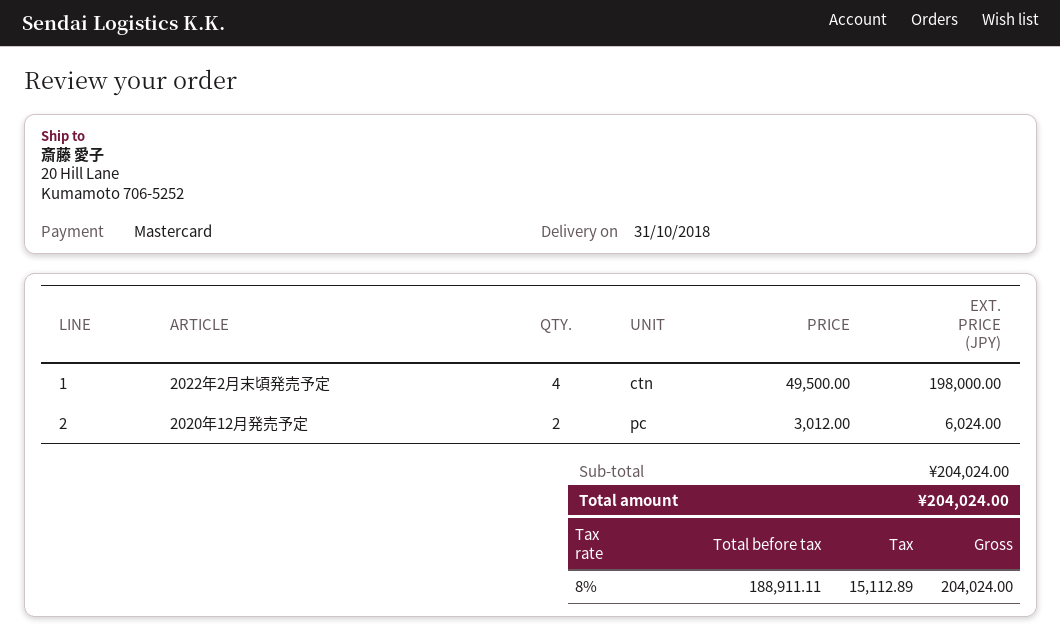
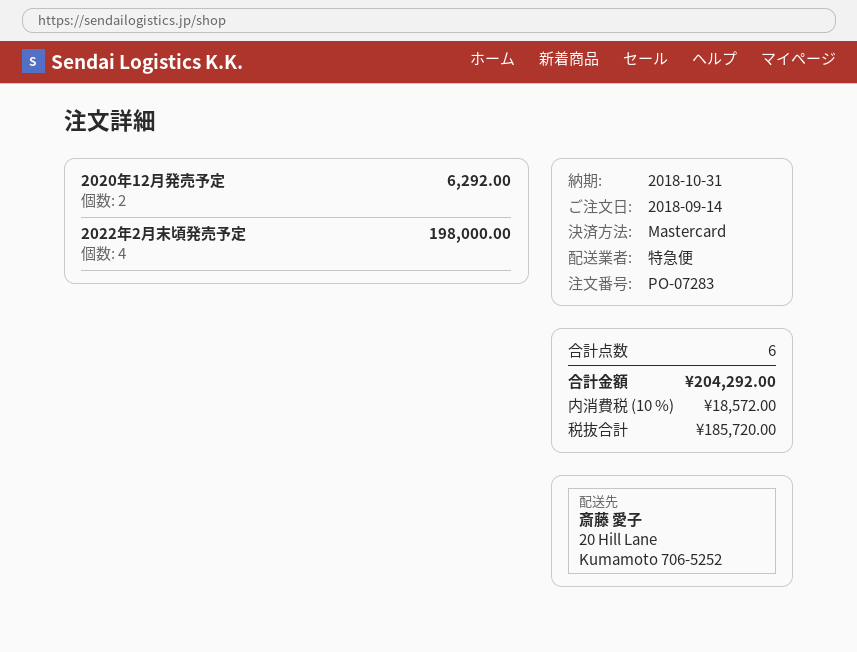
2020年12月発売予定: 2 for 6024.00 -> 2 for 6292.00
net: 188911.11 -> 185720.00
tax: 8% = 15112.89 -> 10% = 18572.00
total: 204024.00 -> 204292.00

